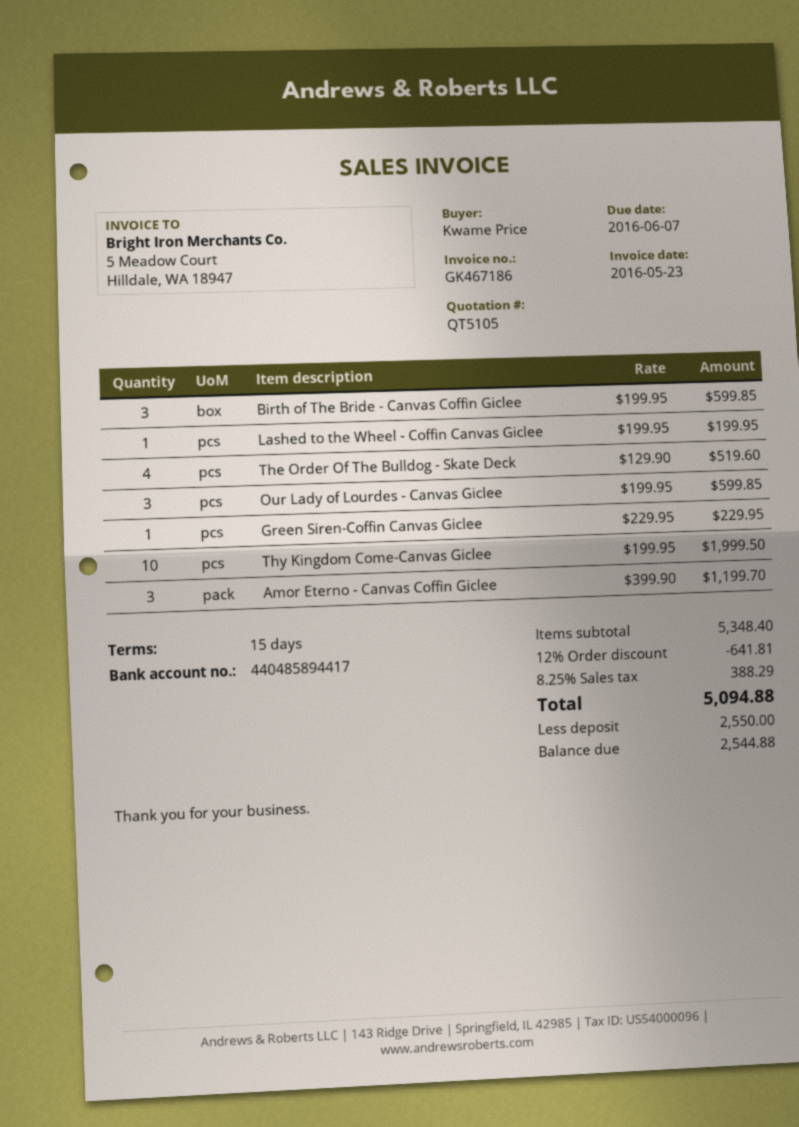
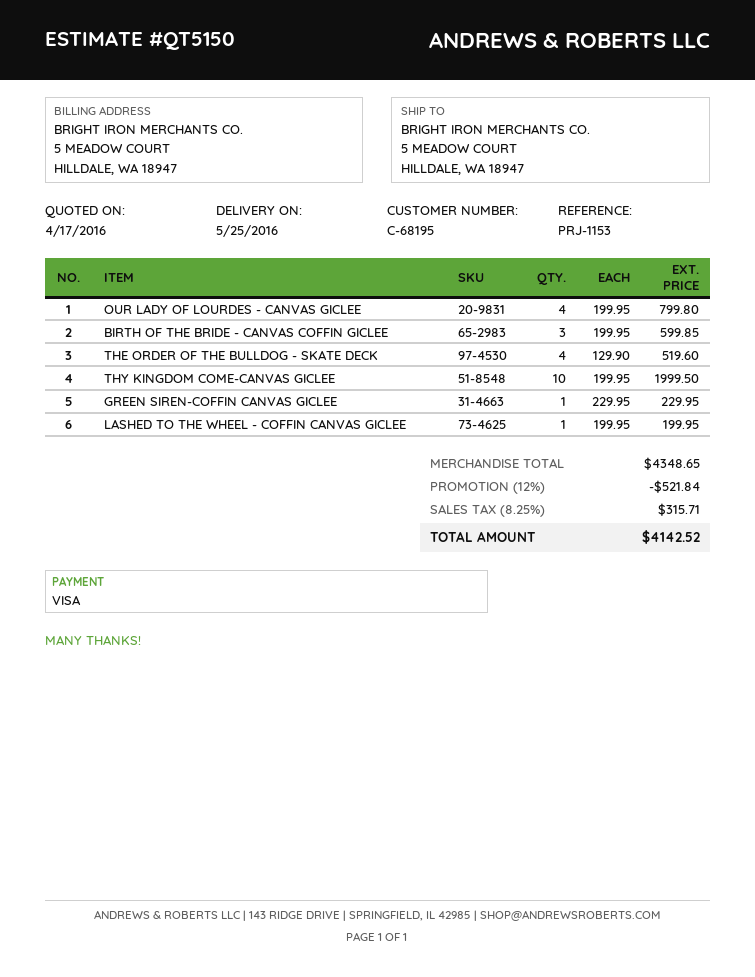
quote number: QT5105 -> QT5150
Our Lady of Lourdes - Canvas Giclee: 3 x 199.95 = 599.85 -> 4 x 199.95 = 799.80
Amor Eterno - Canvas Coffin Giclee: 3 x 399.90 = 1199.70 -> none
subtotal: 5348.40 -> 4348.65
discount: 12% = 641.81 -> 12% = 521.84
tax: 8.25% = 388.29 -> 8.25% = 315.71
total: 5094.88 -> 4142.52

